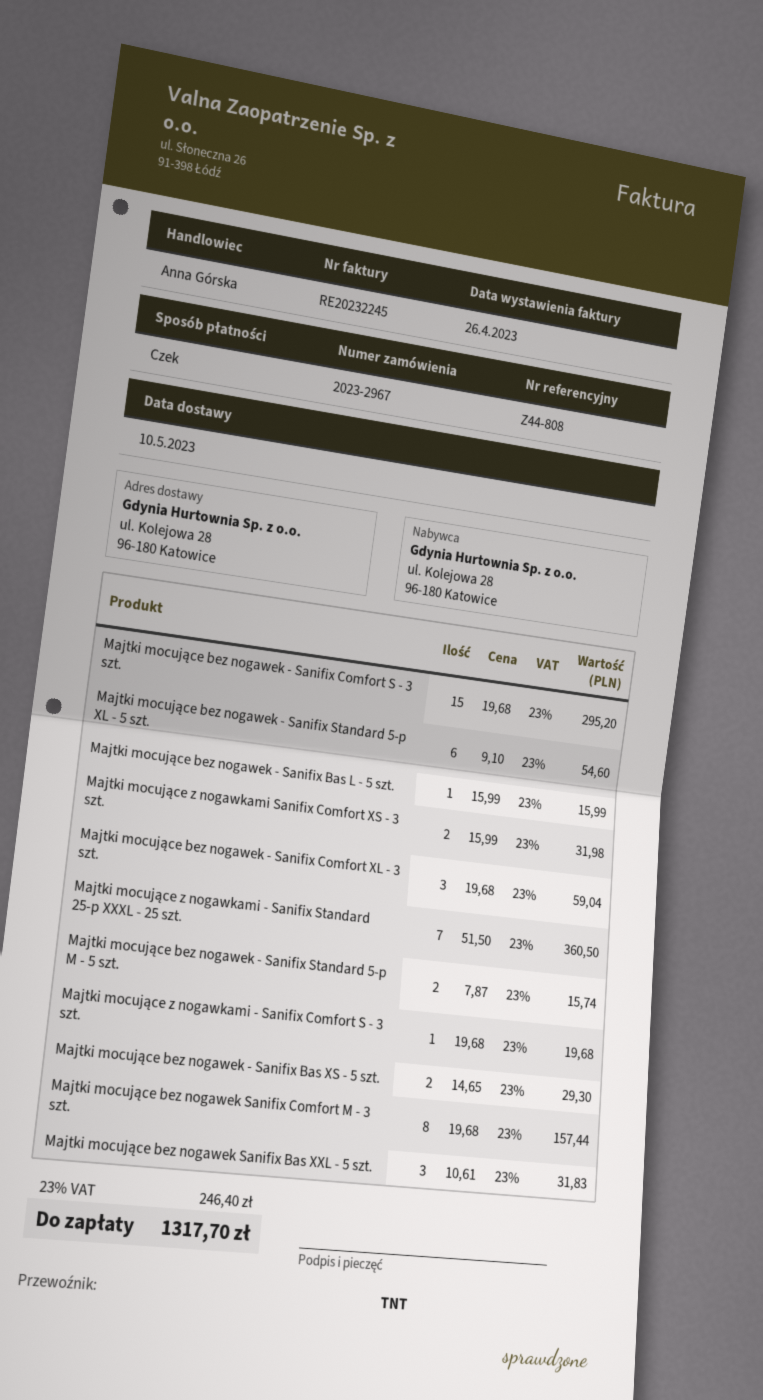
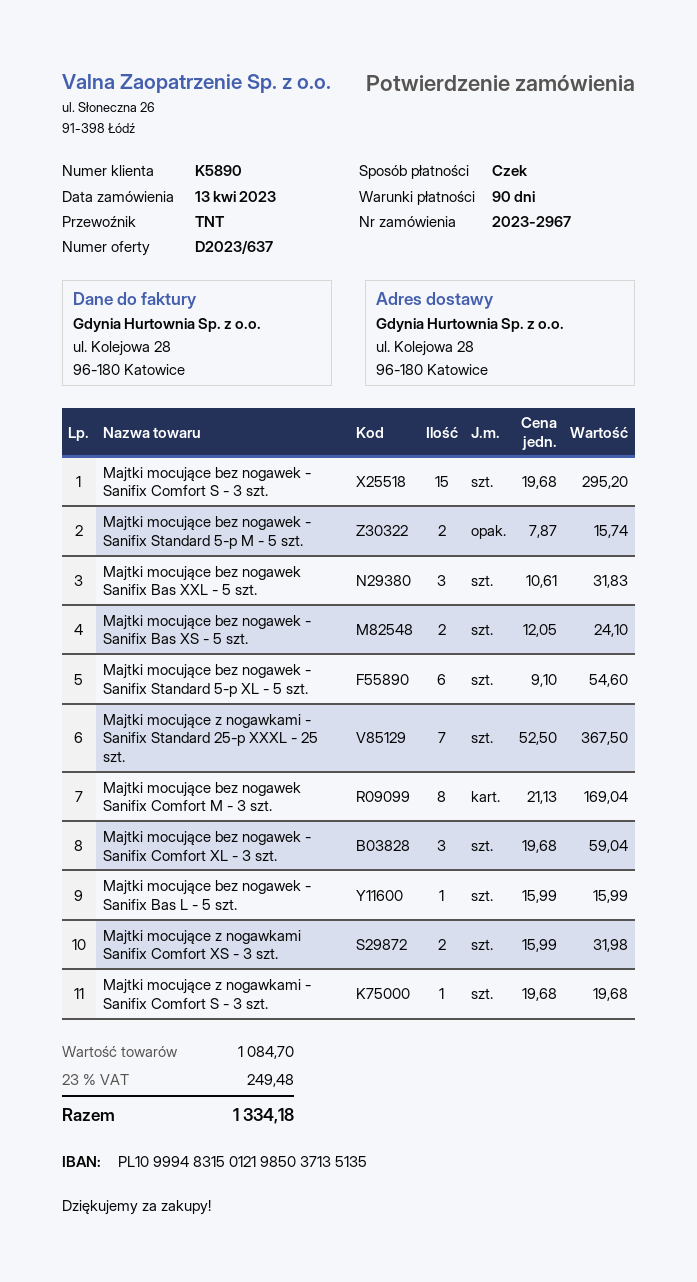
Majtki mocujące z nogawkami - Sanifix Standard 25-p XXXL - 25 szt.: 7 x 51.50 = 360.50 -> 7 x 52.50 = 367.50
Majtki mocujące bez nogawek - Sanifix Bas XS - 5 szt.: 2 x 14.65 = 29.30 -> 2 x 12.05 = 24.10
Majtki mocujące bez nogawek Sanifix Comfort M - 3 szt.: 8 x 19.68 = 157.44 -> 8 x 21.13 = 169.04
tax: 23% = 246.40 -> 23% = 249.48
total: 1317.70 -> 1334.18

